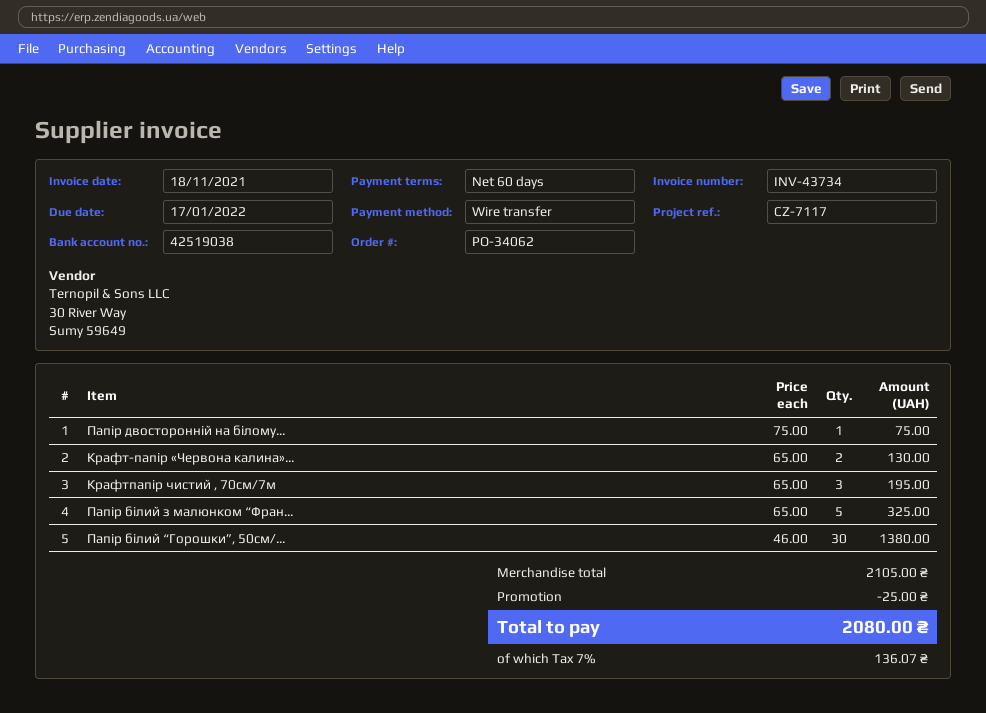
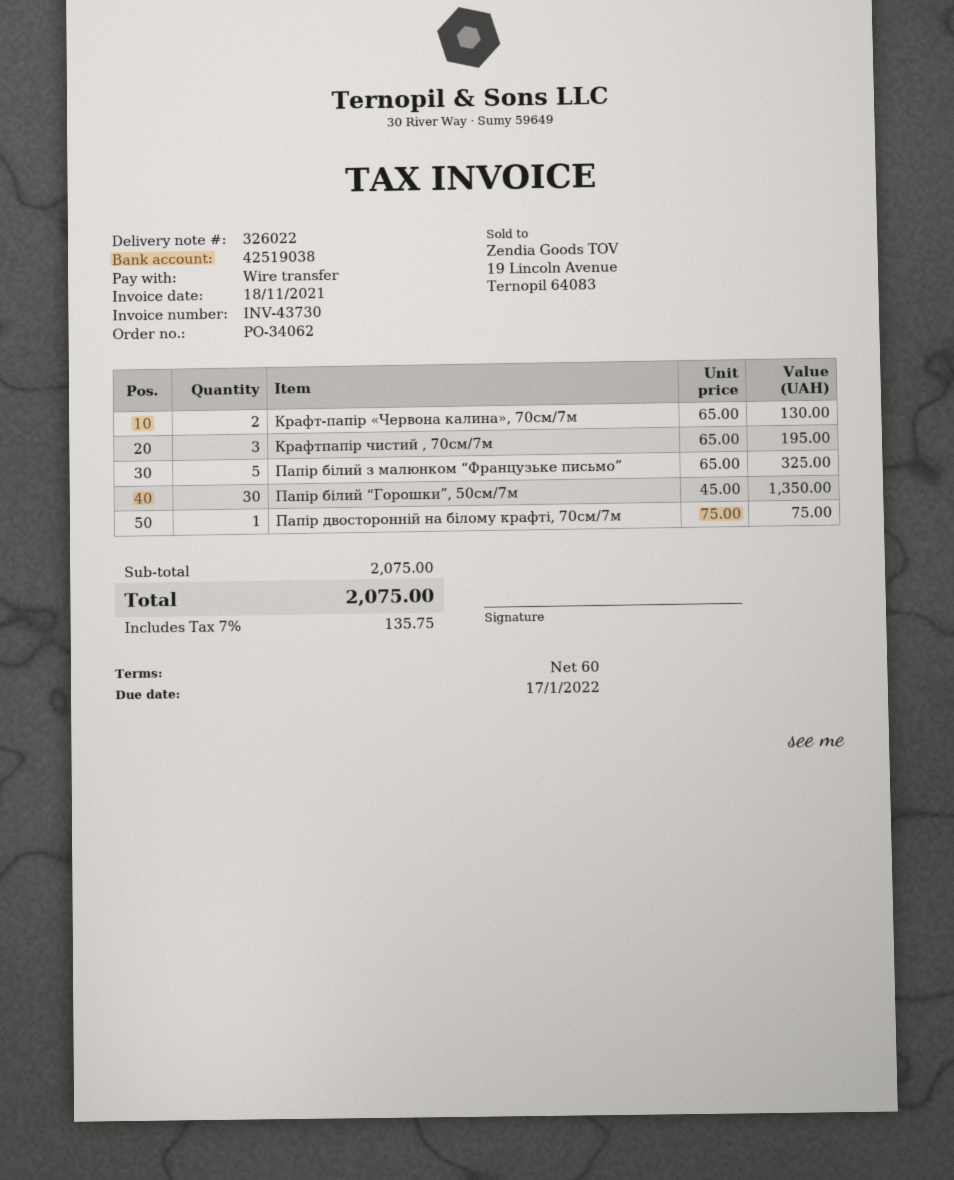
invoice number: INV-43734 -> INV-43730
Папір білий “Горошки”, 50см/...: 30 x 46.00 = 1380.00 -> 30 x 45.00 = 1350.00
subtotal: 2105.00 -> 2075.00
discount: 25.00 -> none
tax: 7% = 136.07 -> 7% = 135.75
total: 2080.00 -> 2075.00

